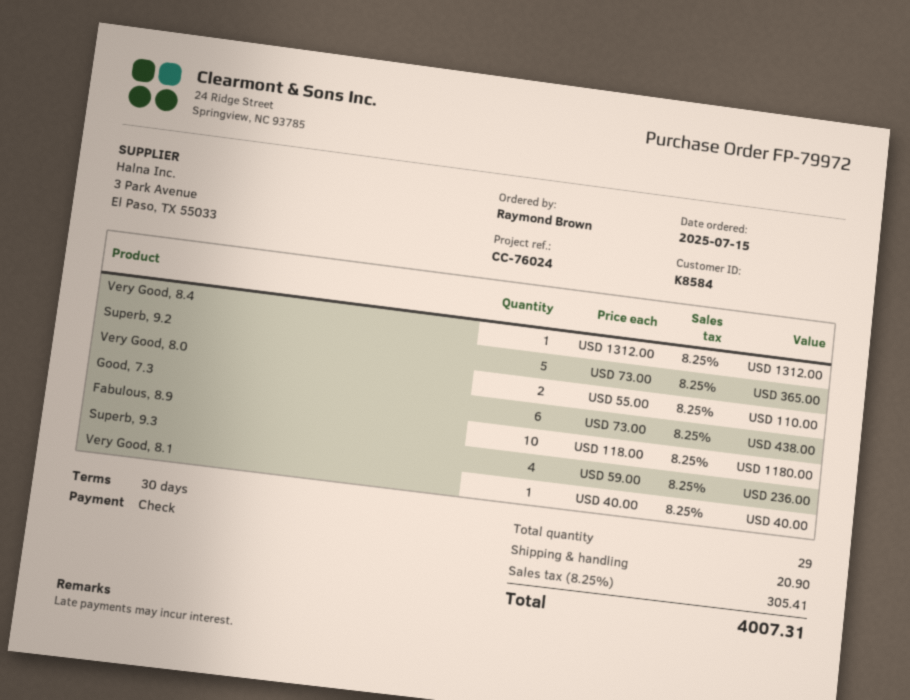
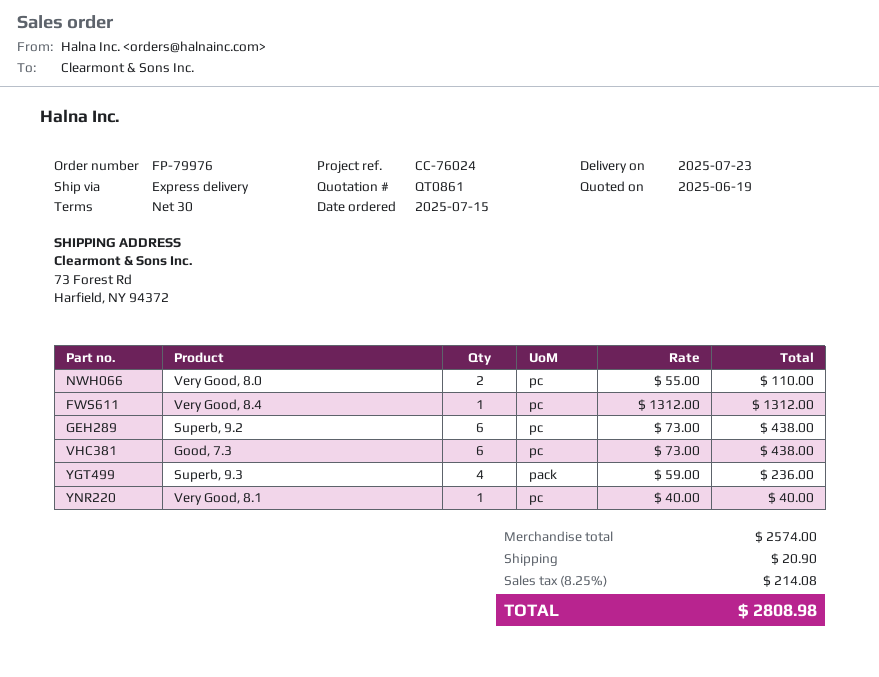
order number: FP-79972 -> FP-79976
Superb, 9.2: 5 x 73.00 = 365.00 -> 6 x 73.00 = 438.00
Fabulous, 8.9: 10 x 118.00 = 1180.00 -> none
tax: 8.25% = 305.41 -> 8.25% = 214.08
total: 4007.31 -> 2808.98

